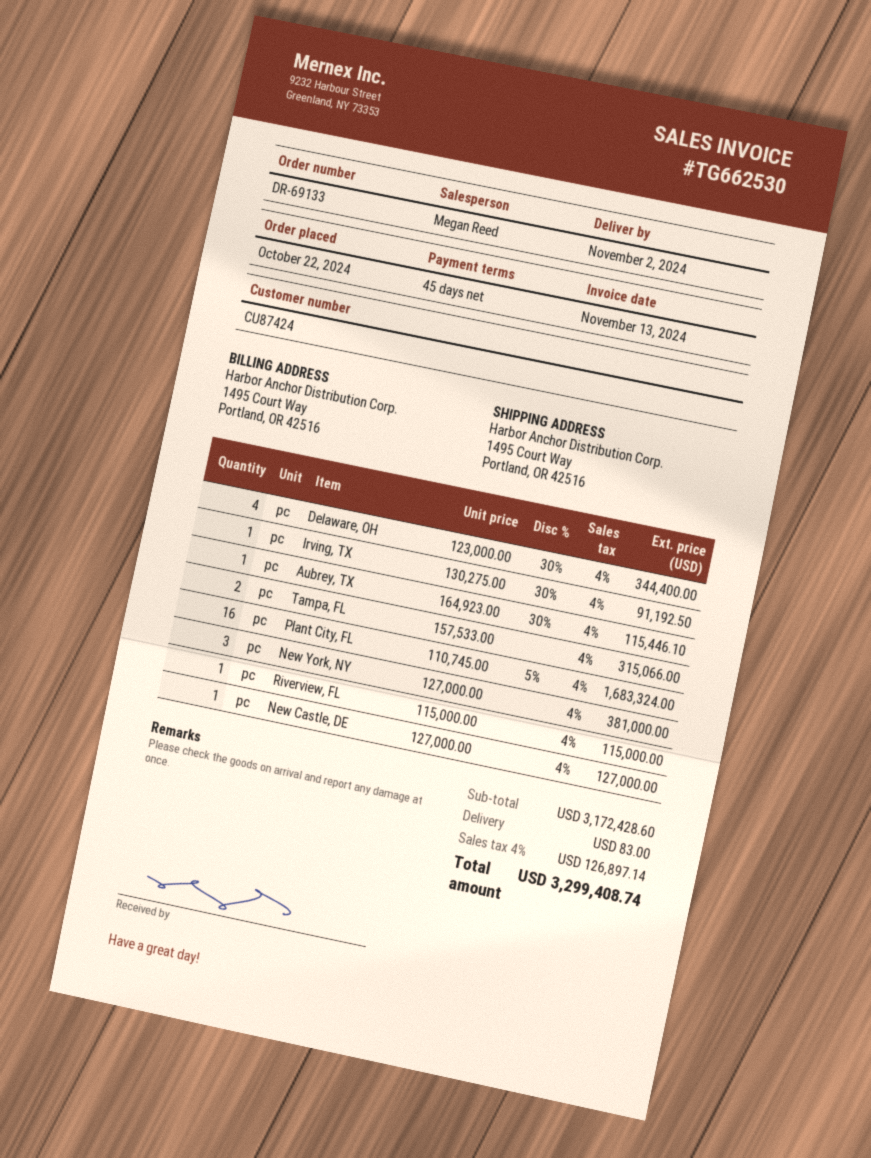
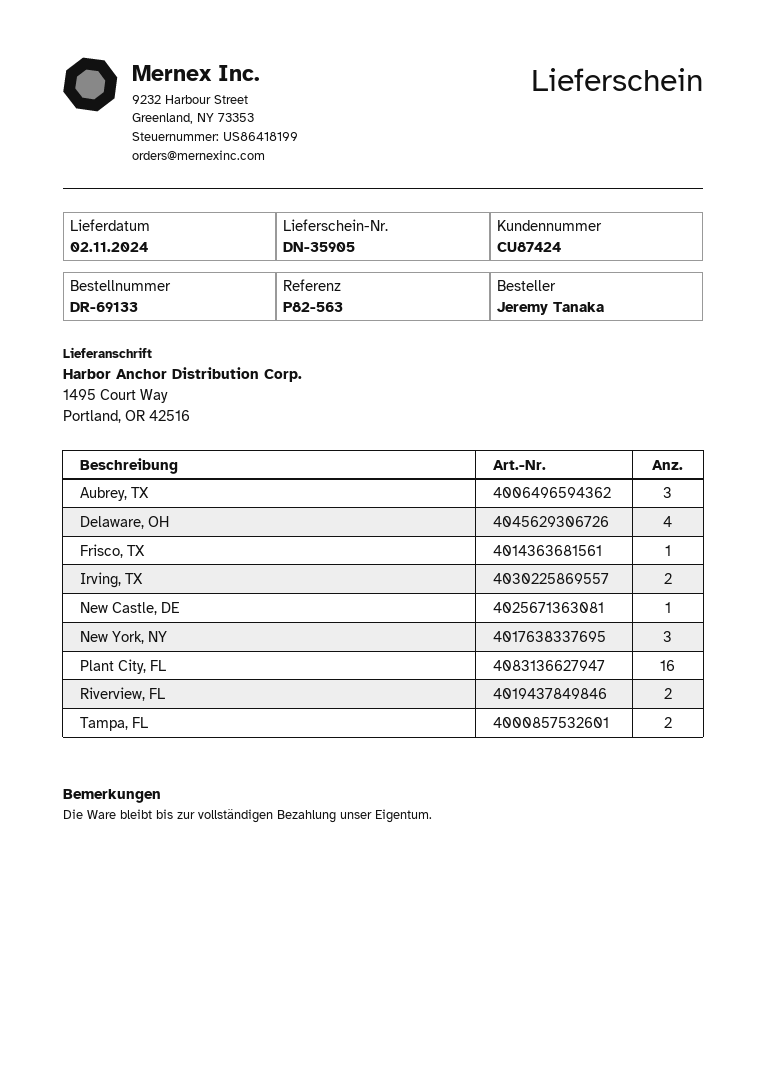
Irving, TX: 1 -> 2
Aubrey, TX: 1 -> 3
Riverview, FL: 1 -> 2
Frisco, TX: none -> 1

